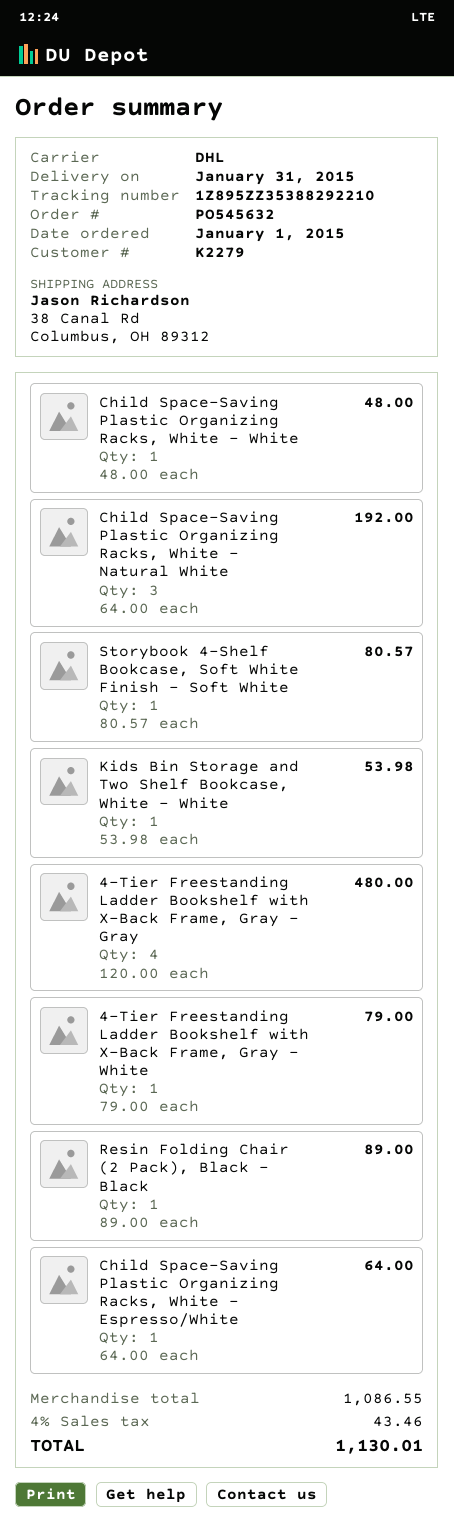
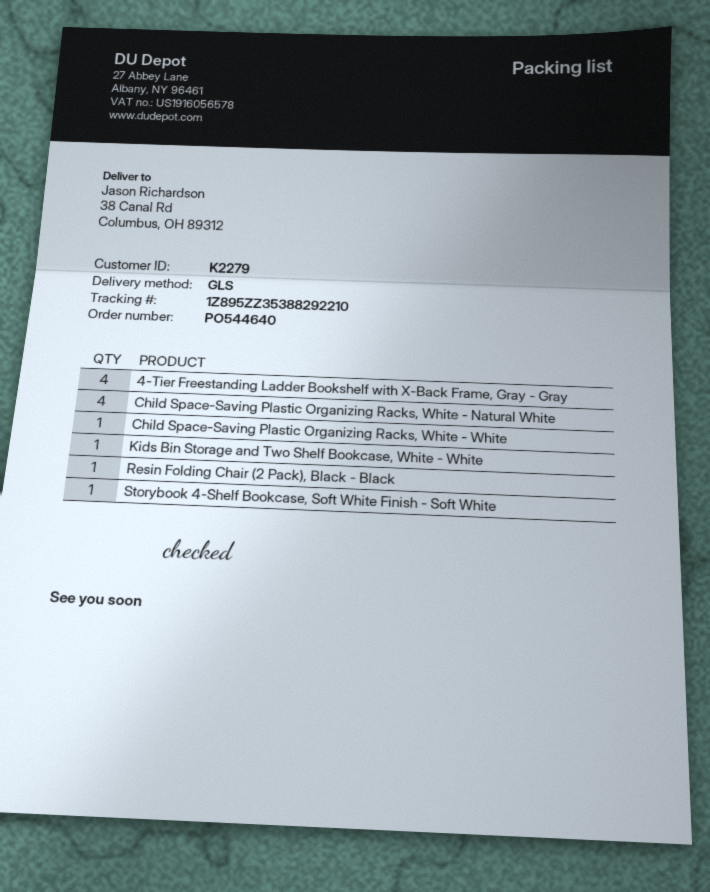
order number: PO545632 -> PO544640
shipping method: DHL -> GLS
Child Space-Saving Plastic Organizing Racks, White - Natural White: 3 -> 4
4-Tier Freestanding Ladder Bookshelf with X-Back Frame, Gray - White: 1 -> none
Child Space-Saving Plastic Organizing Racks, White - Espresso/White: 1 -> none

